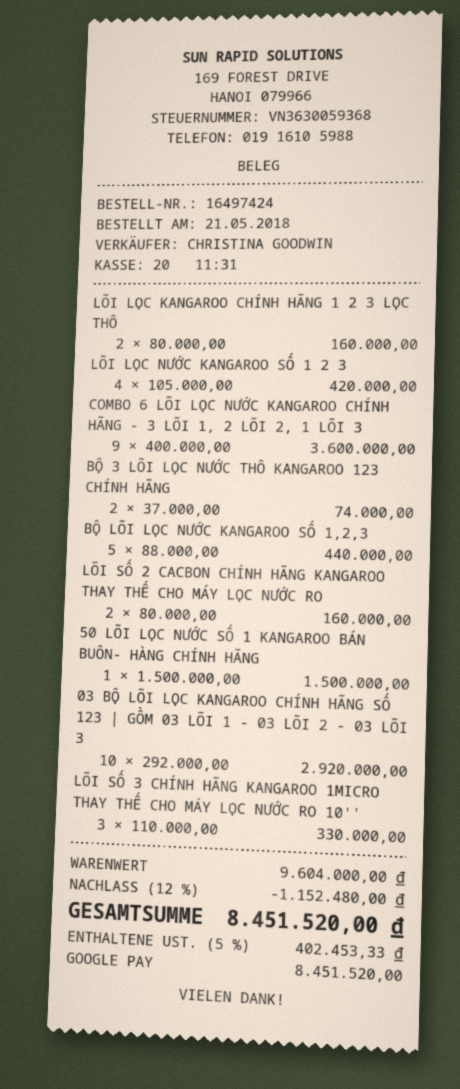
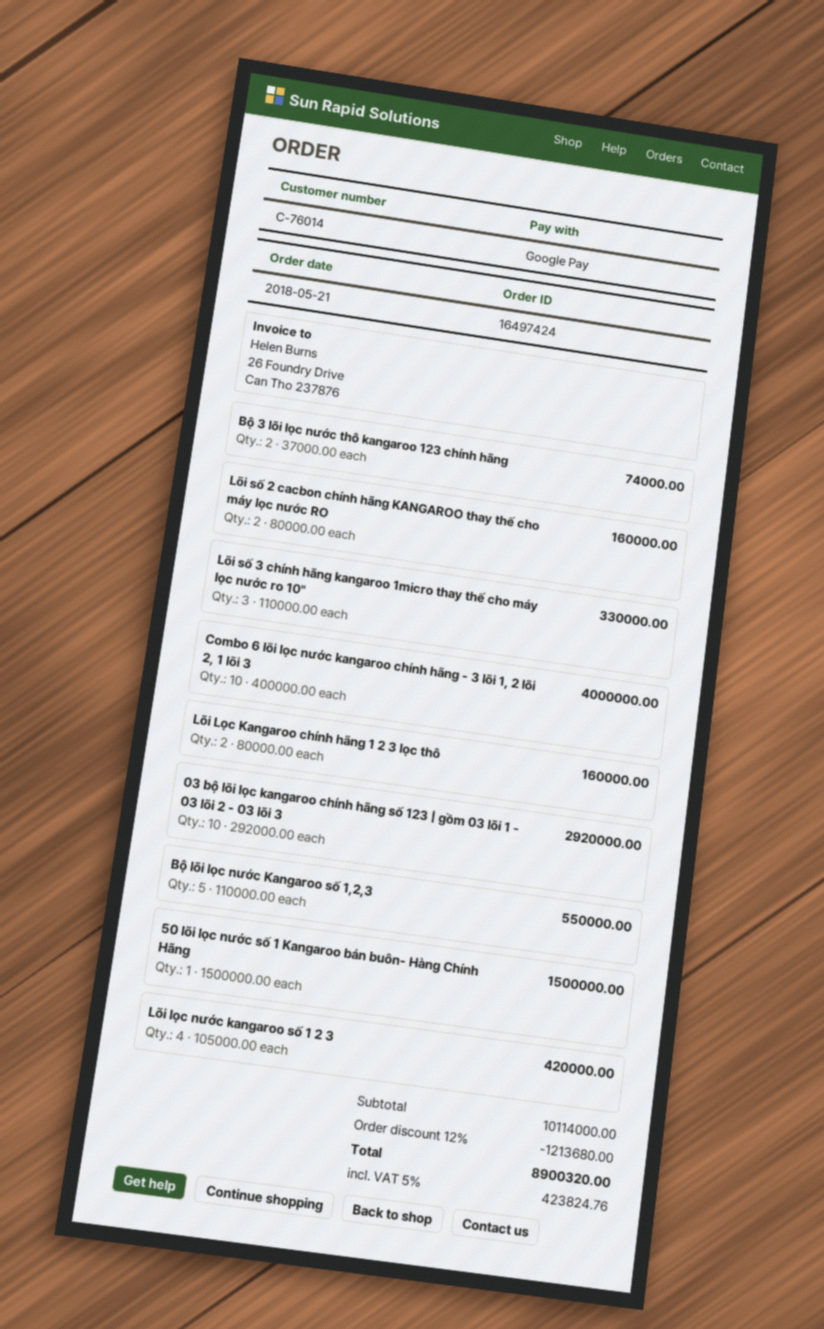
COMBO 6 LÕI LỌC NƯỚC KANGAROO CHÍNH HÃNG - 3 LÕI 1, 2 LÕI 2, 1 LÕI 3: 9 x 400000.00 = 3600000.00 -> 10 x 400000.00 = 4000000.00
BỘ LÕI LỌC NƯỚC KANGAROO SỐ 1,2,3: 5 x 88000.00 = 440000.00 -> 5 x 110000.00 = 550000.00
subtotal: 9604000.00 -> 10114000.00
discount: 12% = 1152480.00 -> 12% = 1213680.00
tax: 5% = 402453.33 -> 5% = 423824.76
total: 8451520.00 -> 8900320.00

